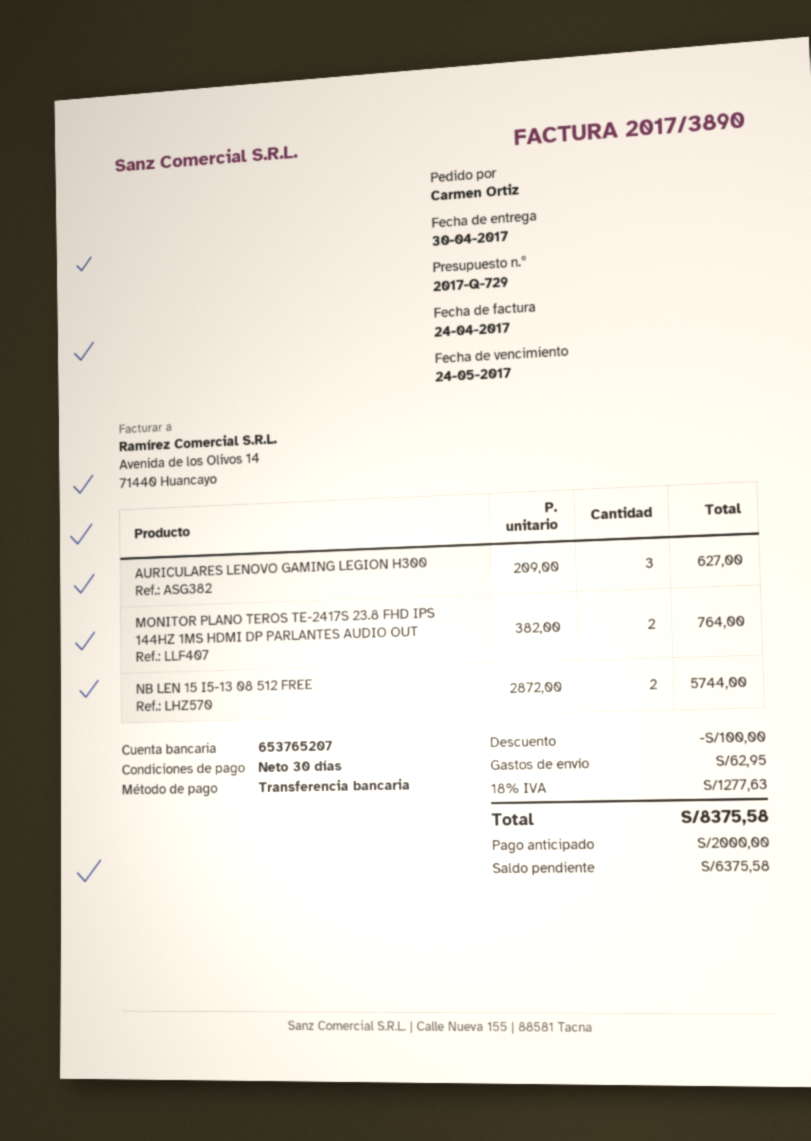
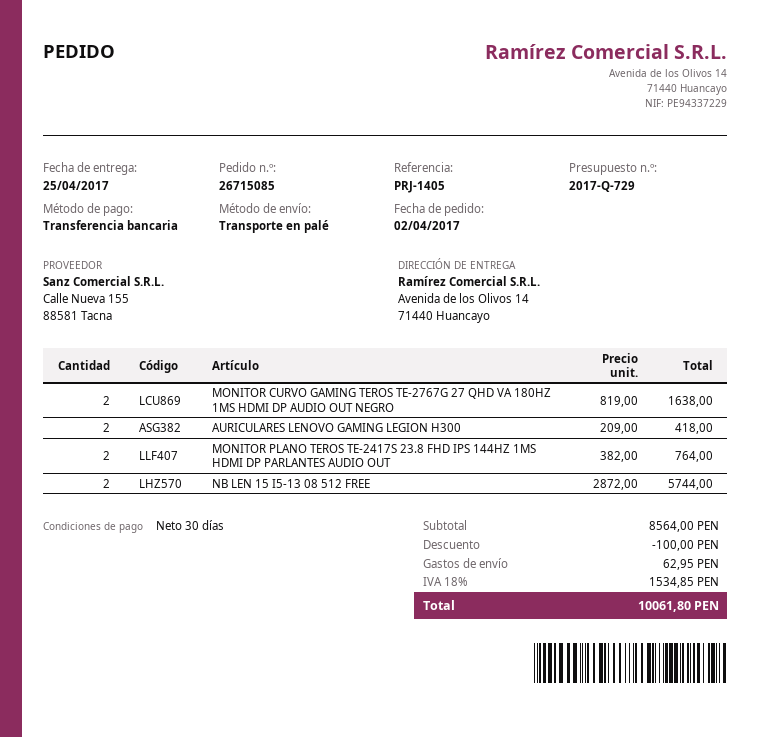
delivery date: 2017-04-30 -> 2017-04-25
AURICULARES LENOVO GAMING LEGION H300: 3 x 209.00 = 627.00 -> 2 x 209.00 = 418.00
MONITOR CURVO GAMING TEROS TE-2767G 27 QHD VA 180HZ 1MS HDMI DP AUDIO OUT NEGRO: none -> 2 x 819.00 = 1638.00
tax: 18% = 1277.63 -> 18% = 1534.85
total: 8375.58 -> 10061.80

